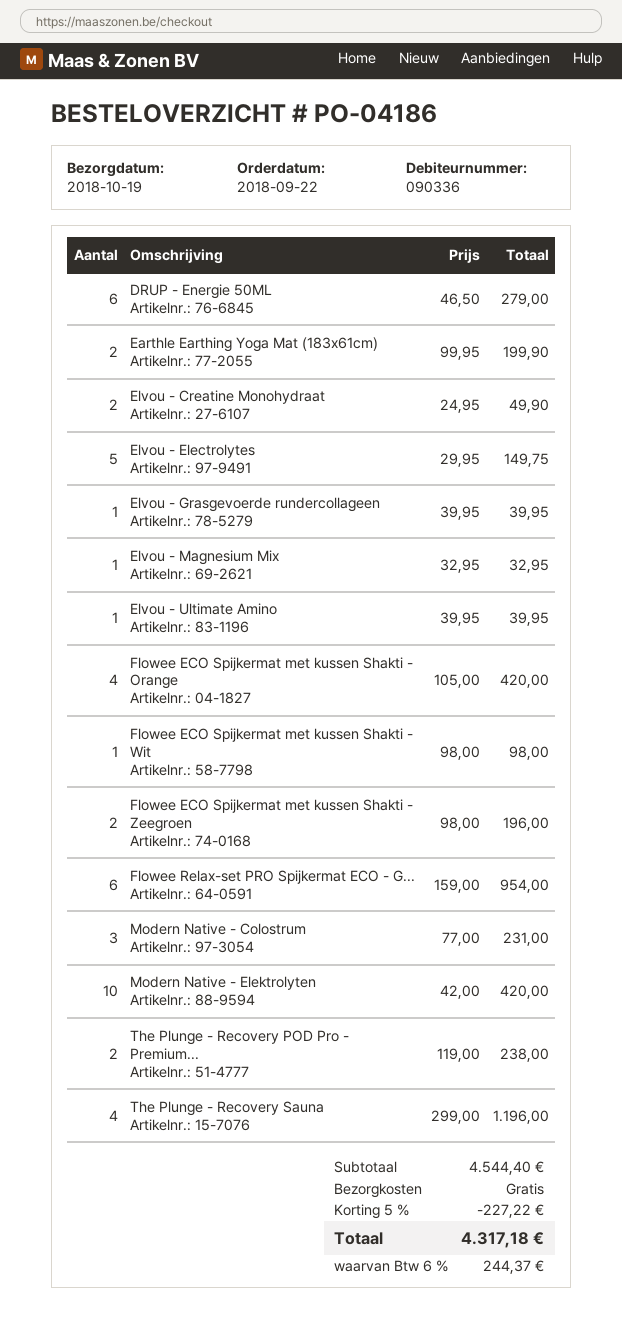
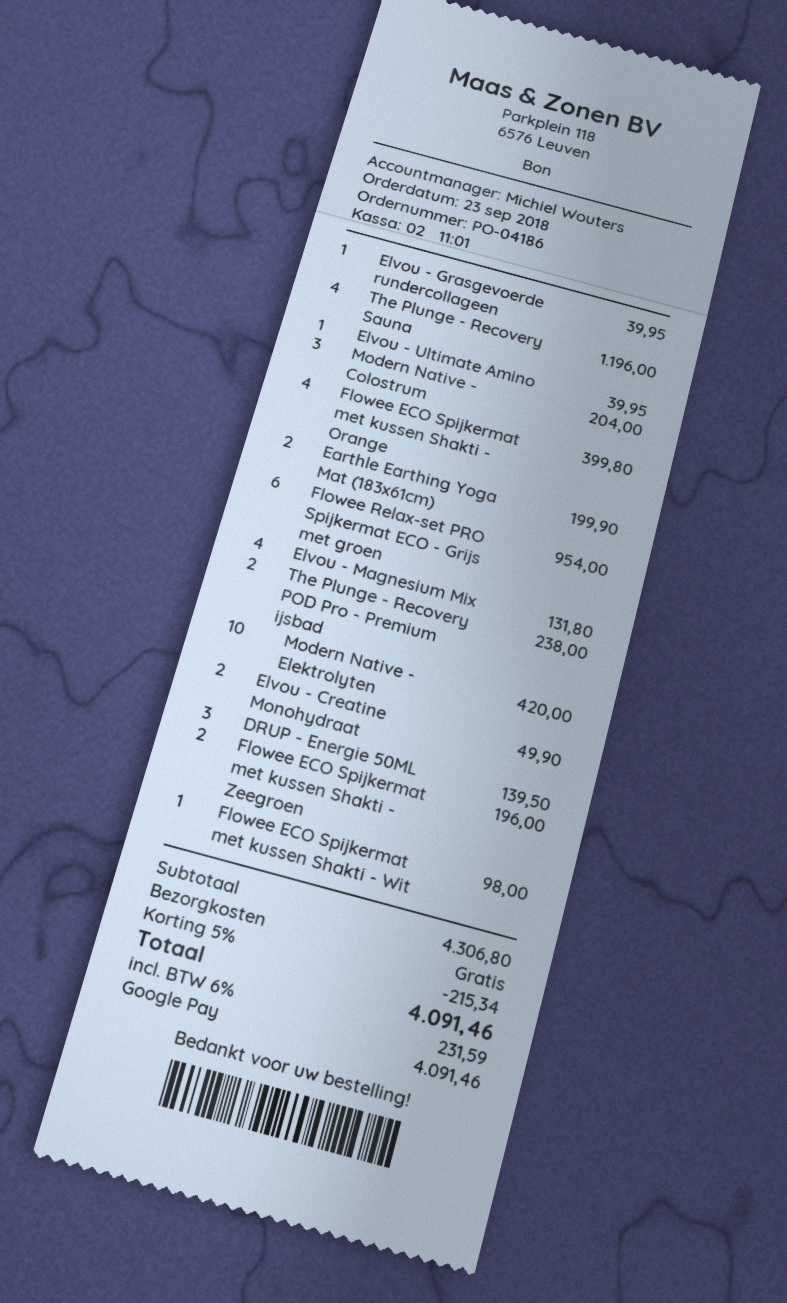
order date: 2018-09-22 -> 2018-09-23
DRUP - Energie 50ML: 6 for 279.00 -> 3 for 139.50
Elvou - Electrolytes: 5 for 149.75 -> none
Elvou - Magnesium Mix: 1 for 32.95 -> 4 for 131.80
Flowee ECO Spijkermat met kussen Shakti - Orange: 4 for 420.00 -> 4 for 399.80
Modern Native - Colostrum: 3 for 231.00 -> 3 for 204.00
subtotal: 4544.40 -> 4306.80
discount: 5% = 227.22 -> 5% = 215.34
tax: 6% = 244.37 -> 6% = 231.59
total: 4317.18 -> 4091.46

